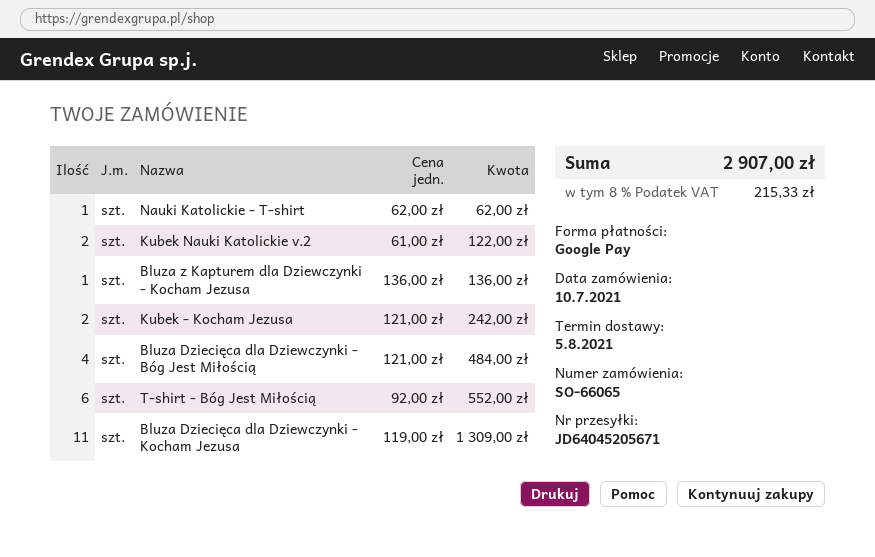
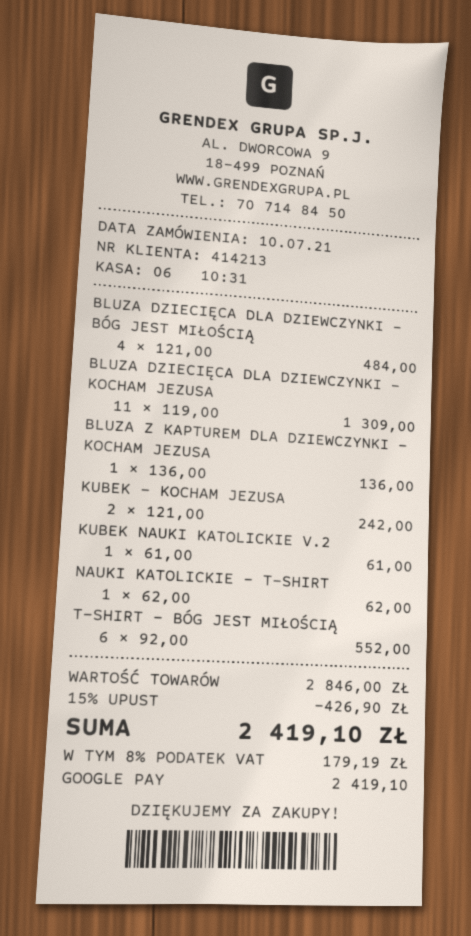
Kubek Nauki Katolickie v.2: 2 x 61.00 = 122.00 -> 1 x 61.00 = 61.00
discount: none -> 15% = 426.90
tax: 8% = 215.33 -> 8% = 179.19
total: 2907.00 -> 2419.10

